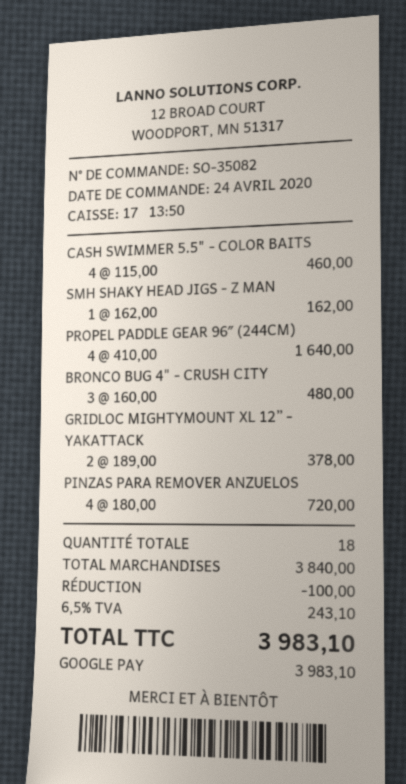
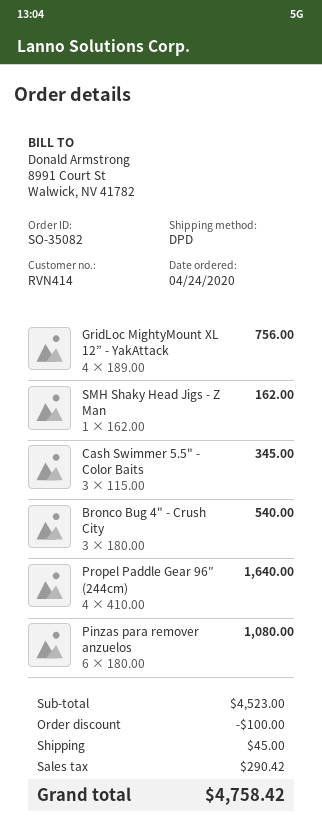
CASH SWIMMER 5.5" - COLOR BAITS: 4 x 115.00 = 460.00 -> 3 x 115.00 = 345.00
BRONCO BUG 4" - CRUSH CITY: 3 x 160.00 = 480.00 -> 3 x 180.00 = 540.00
GRIDLOC MIGHTYMOUNT XL 12” - YAKATTACK: 2 x 189.00 = 378.00 -> 4 x 189.00 = 756.00
PINZAS PARA REMOVER ANZUELOS: 4 x 180.00 = 720.00 -> 6 x 180.00 = 1080.00
subtotal: 3840.00 -> 4523.00
shipping: none -> 45.00
tax: 243.10 -> 290.42
total: 3983.10 -> 4758.42

